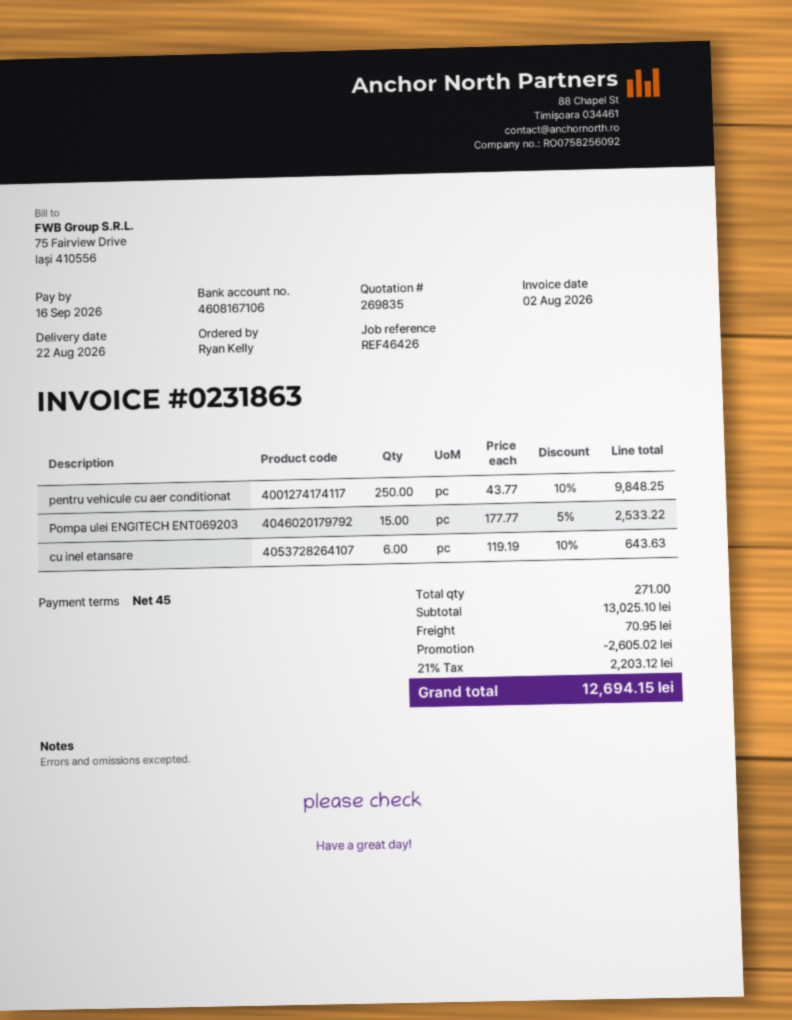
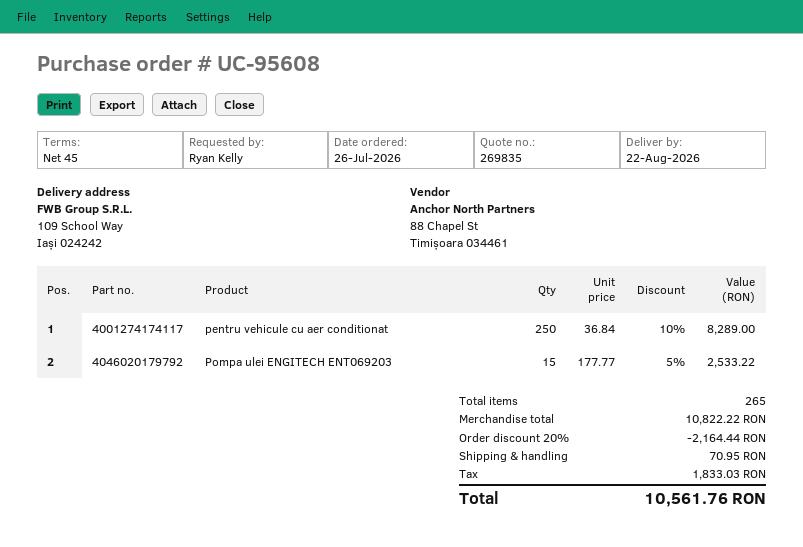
pentru vehicule cu aer conditionat: 250 x 43.77 - 10% = 9848.25 -> 250 x 36.84 - 10% = 8289.00
cu inel etansare: 6 x 119.19 - 10% = 643.63 -> none
total quantity: 271 -> 265
subtotal: 13025.10 -> 10822.22
discount: 2605.02 -> 2164.44
tax: 2203.12 -> 1833.03
total: 12694.15 -> 10561.76

